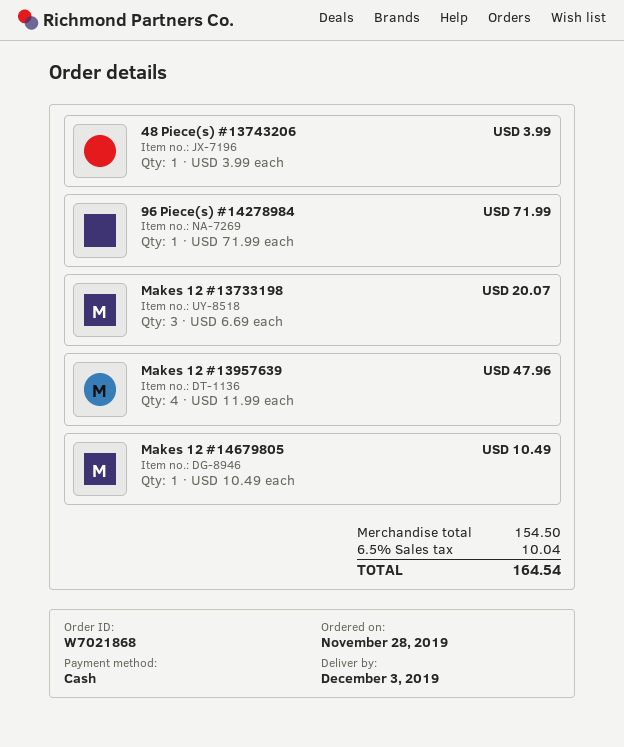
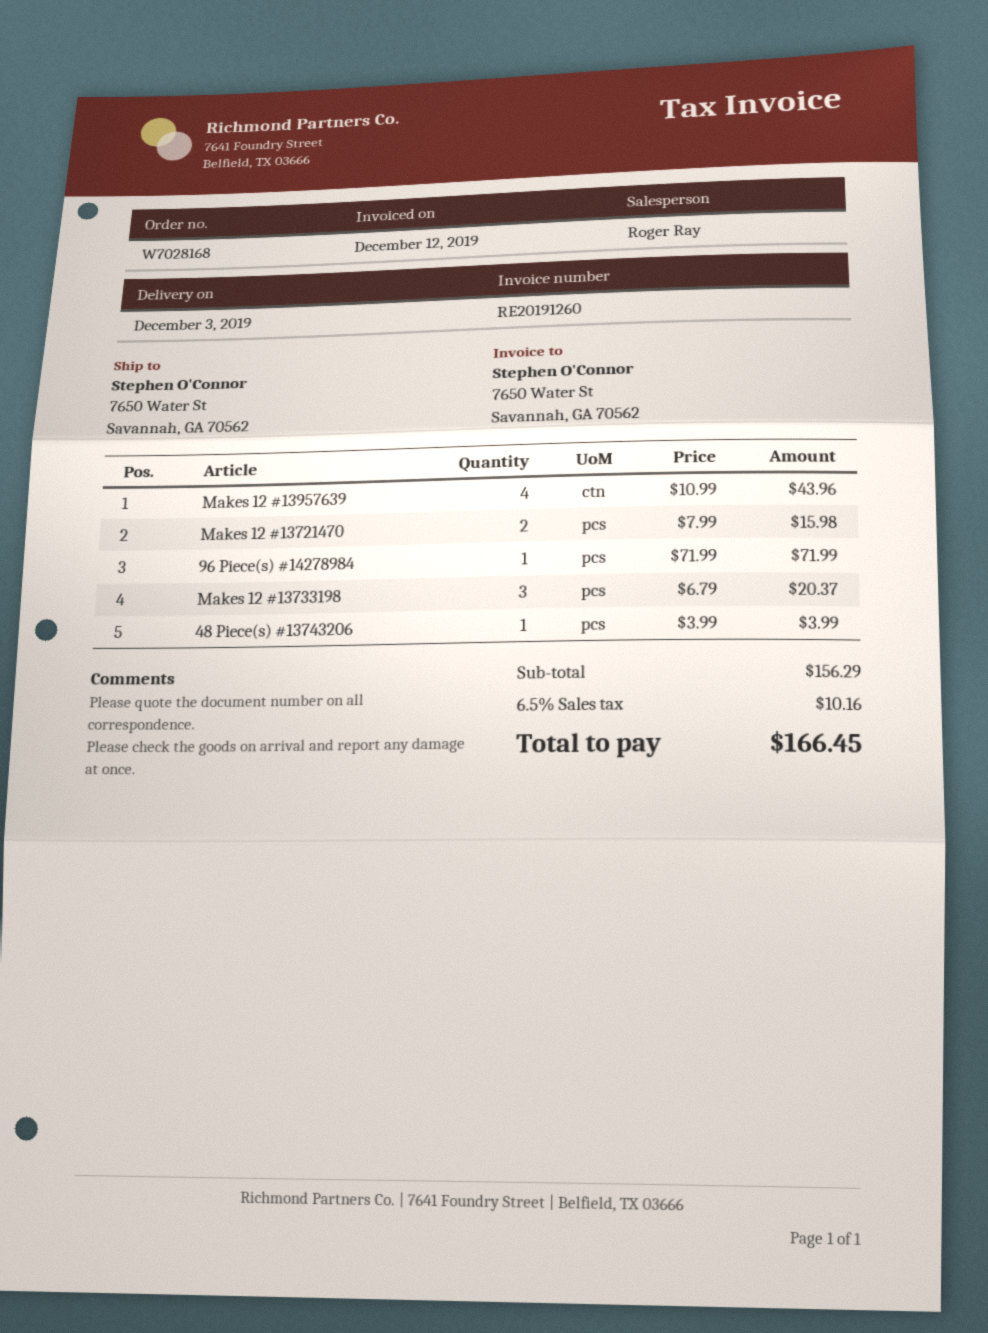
order number: W7021868 -> W7028168
Makes 12 #13733198: 3 x 6.69 = 20.07 -> 3 x 6.79 = 20.37
Makes 12 #13957639: 4 x 11.99 = 47.96 -> 4 x 10.99 = 43.96
Makes 12 #14679805: 1 x 10.49 = 10.49 -> none
Makes 12 #13721470: none -> 2 x 7.99 = 15.98
subtotal: 154.50 -> 156.29
tax: 6.5% = 10.04 -> 6.5% = 10.16
total: 164.54 -> 166.45

